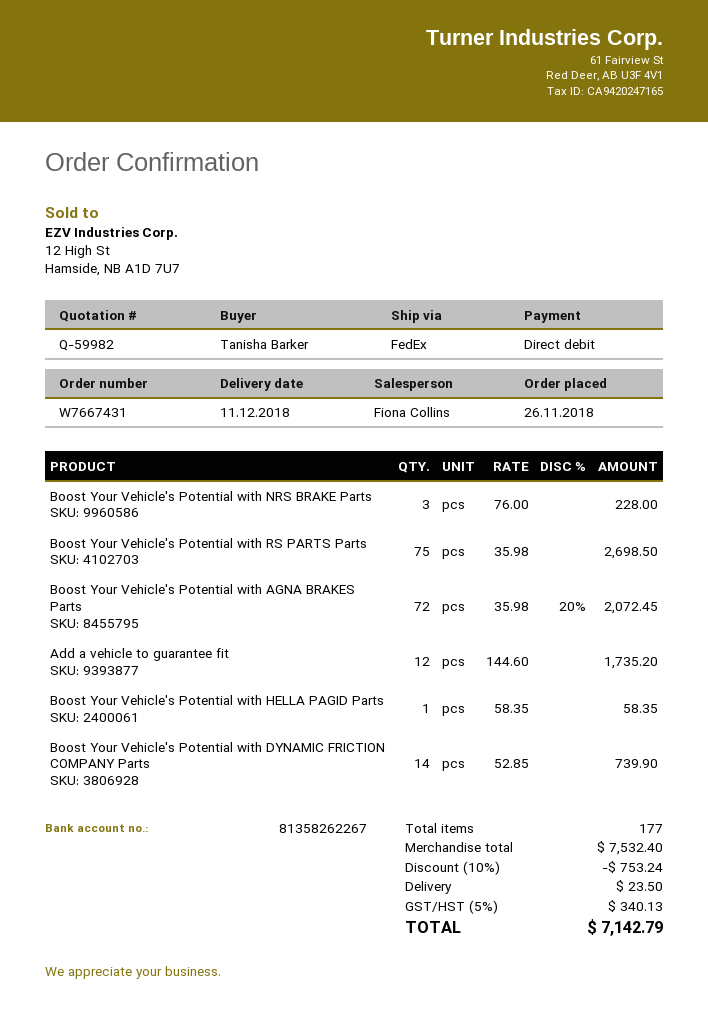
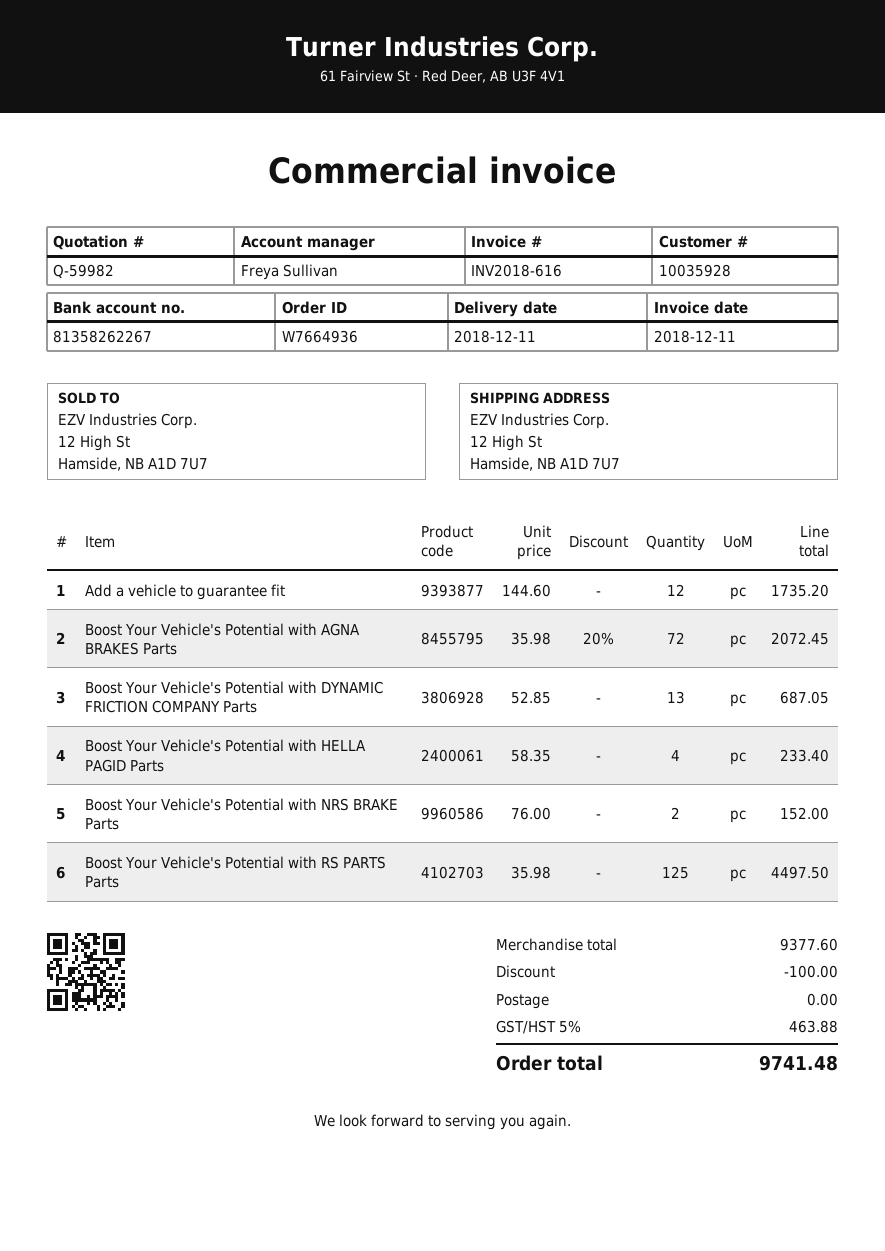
order number: W7667431 -> W7664936
sales rep: Fiona Collins -> Freya Sullivan
Boost Your Vehicle's Potential with NRS BRAKE Parts: 3 x 76.00 = 228.00 -> 2 x 76.00 = 152.00
Boost Your Vehicle's Potential with RS PARTS Parts: 75 x 35.98 = 2698.50 -> 125 x 35.98 = 4497.50
Boost Your Vehicle's Potential with HELLA PAGID Parts: 1 x 58.35 = 58.35 -> 4 x 58.35 = 233.40
Boost Your Vehicle's Potential with DYNAMIC FRICTION COMPANY Parts: 14 x 52.85 = 739.90 -> 13 x 52.85 = 687.05
subtotal: 7532.40 -> 9377.60
discount: 753.24 -> 100.00
shipping: 23.50 -> 0.00
tax: 5% = 340.13 -> 5% = 463.88
total: 7142.79 -> 9741.48

